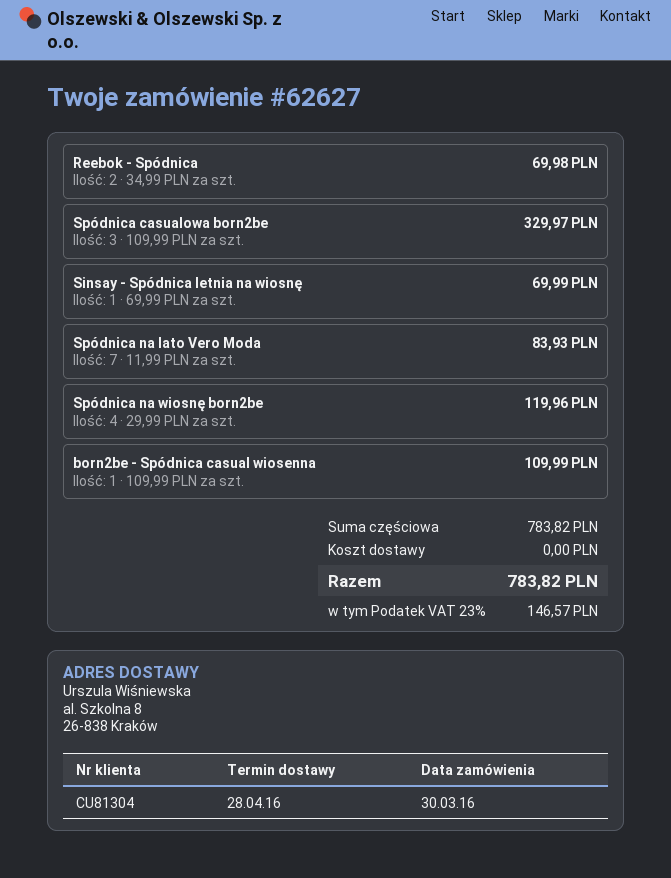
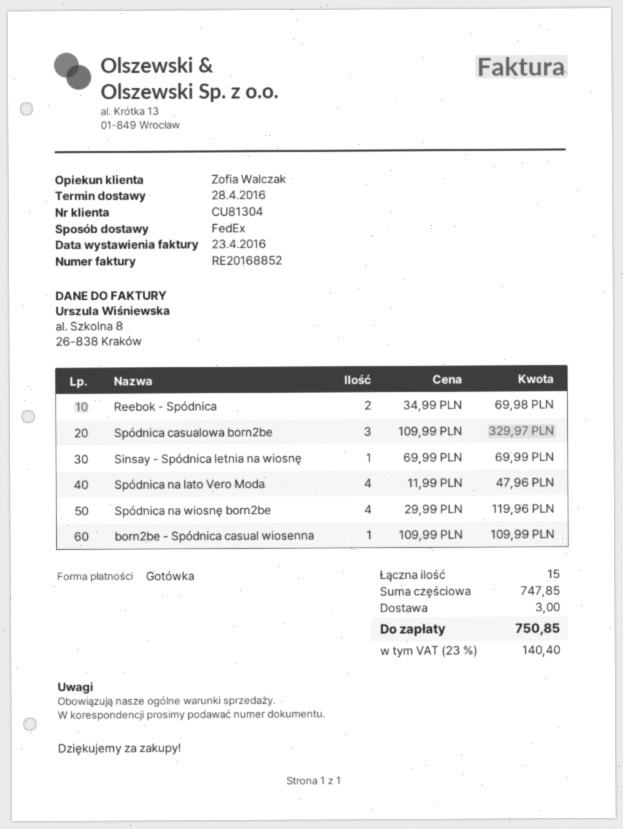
Spódnica na lato Vero Moda: 7 x 11.99 = 83.93 -> 4 x 11.99 = 47.96
subtotal: 783.82 -> 747.85
shipping: 0.00 -> 3.00
tax: 23% = 146.57 -> 23% = 140.40
total: 783.82 -> 750.85

